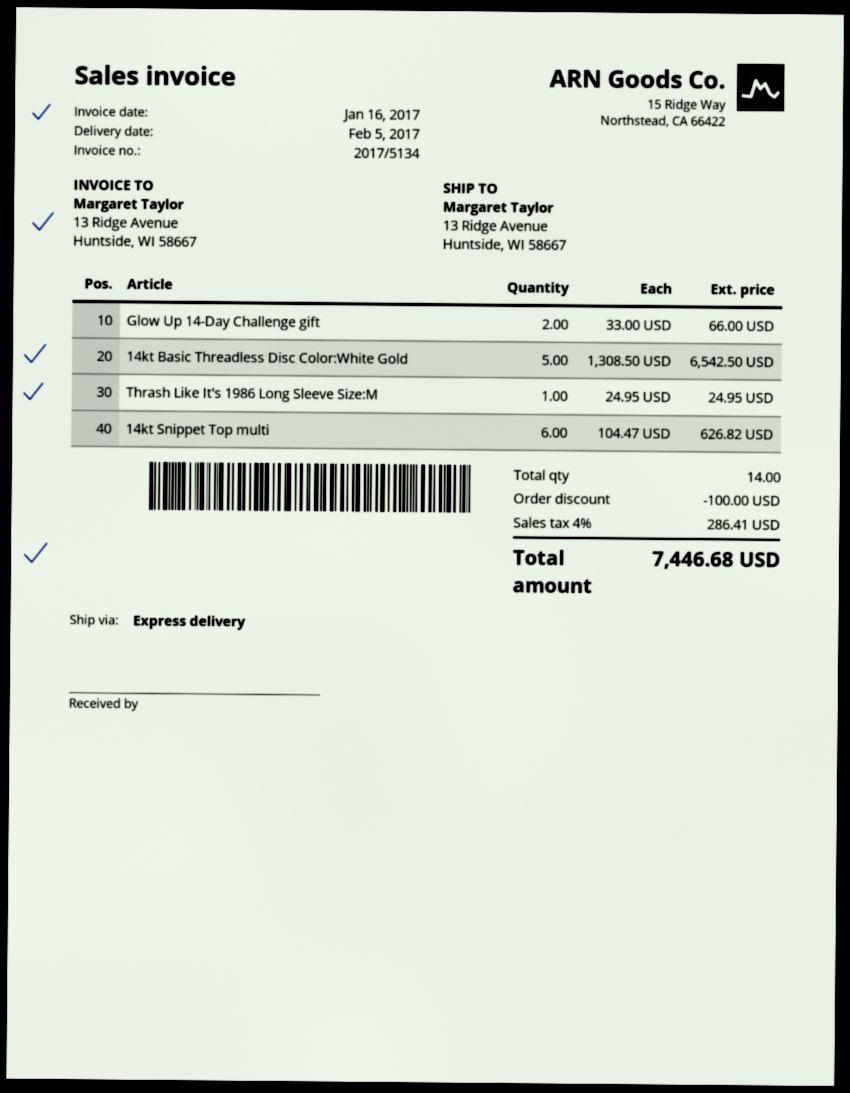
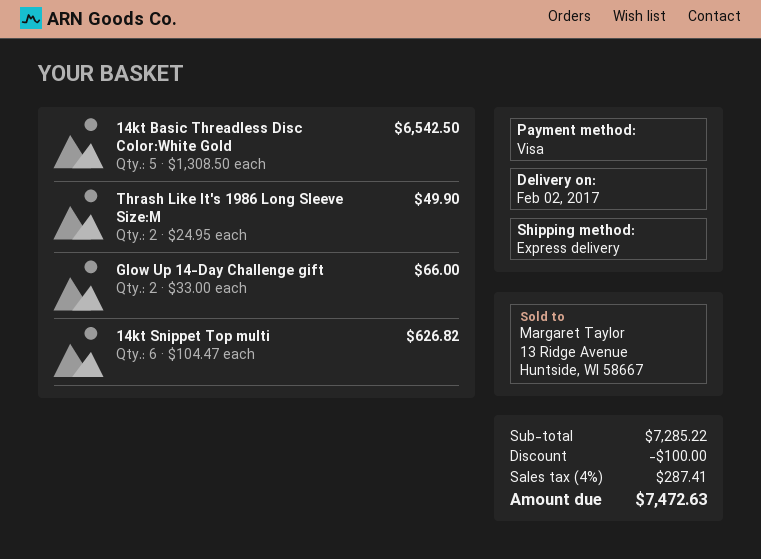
delivery date: 2017-02-05 -> 2017-02-02
Thrash Like It's 1986 Long Sleeve Size:M: 1 x 24.95 = 24.95 -> 2 x 24.95 = 49.90
tax: 4% = 286.41 -> 4% = 287.41
total: 7446.68 -> 7472.63

